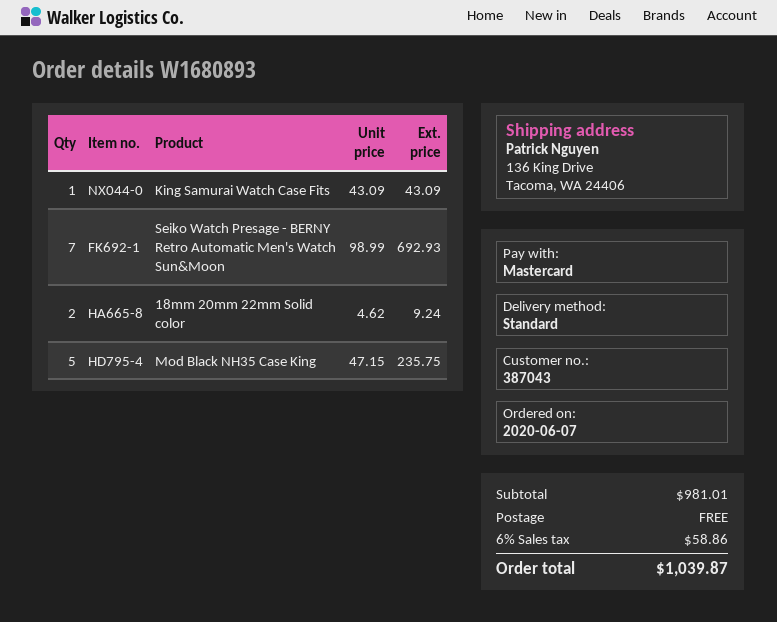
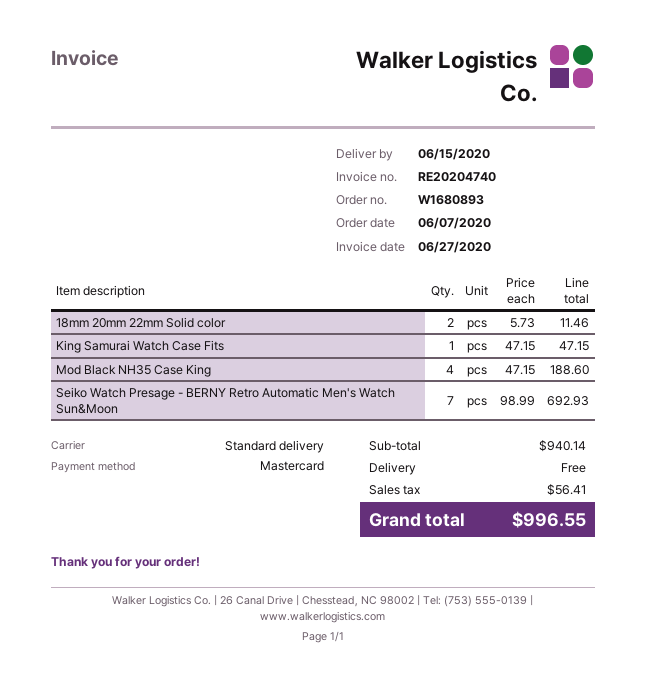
King Samurai Watch Case Fits: 1 x 43.09 = 43.09 -> 1 x 47.15 = 47.15
18mm 20mm 22mm Solid color: 2 x 4.62 = 9.24 -> 2 x 5.73 = 11.46
Mod Black NH35 Case King: 5 x 47.15 = 235.75 -> 4 x 47.15 = 188.60
subtotal: 981.01 -> 940.14
tax: 58.86 -> 56.41
total: 1039.87 -> 996.55

